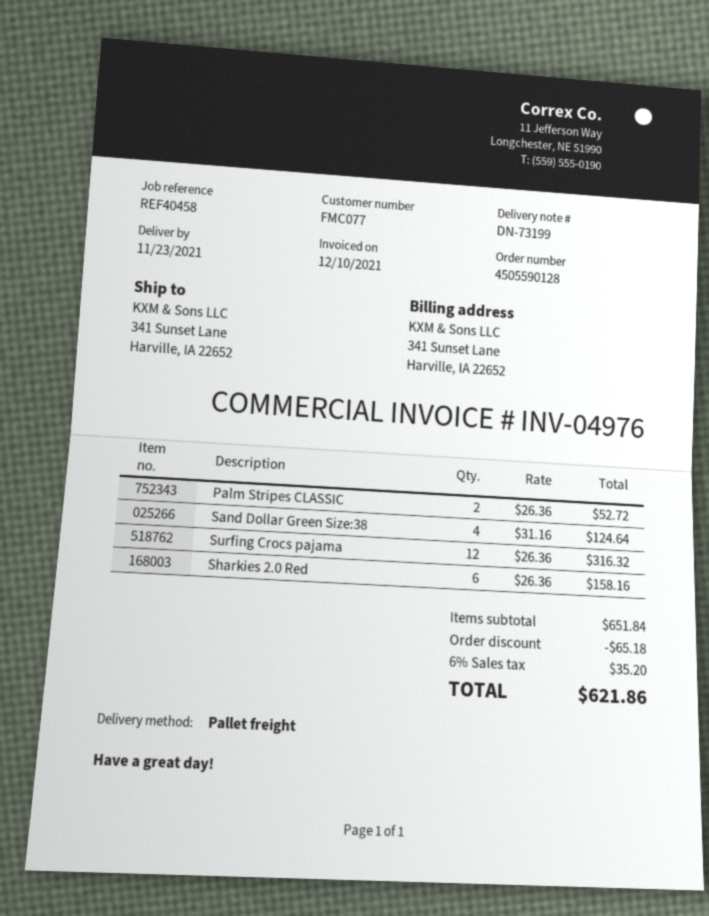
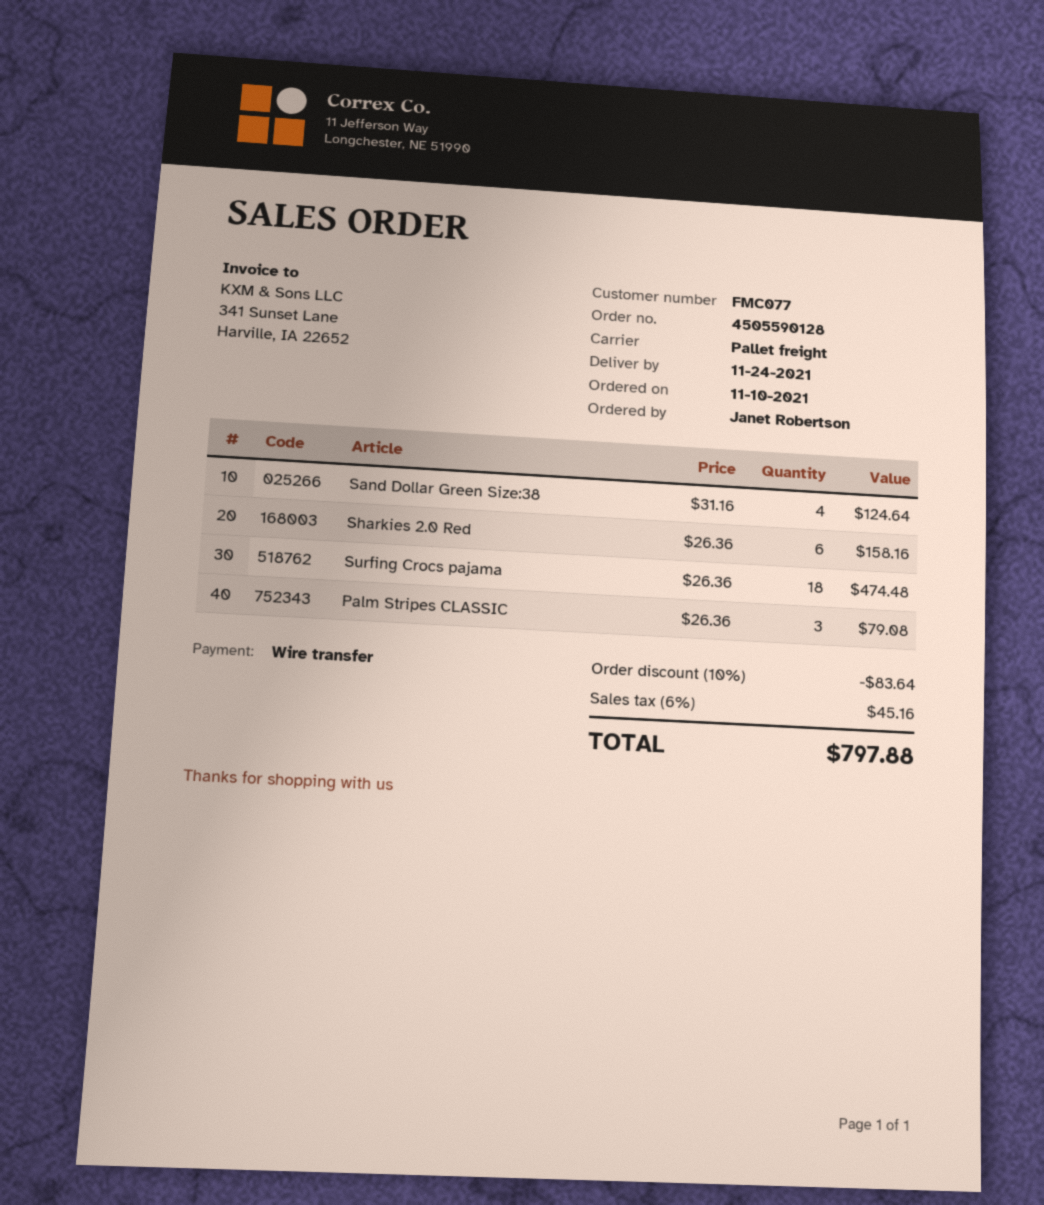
delivery date: 2021-11-23 -> 2021-11-24
Palm Stripes CLASSIC: 2 x 26.36 = 52.72 -> 3 x 26.36 = 79.08
Surfing Crocs pajama: 12 x 26.36 = 316.32 -> 18 x 26.36 = 474.48
discount: 65.18 -> 83.64
tax: 6% = 35.20 -> 6% = 45.16
total: 621.86 -> 797.88

